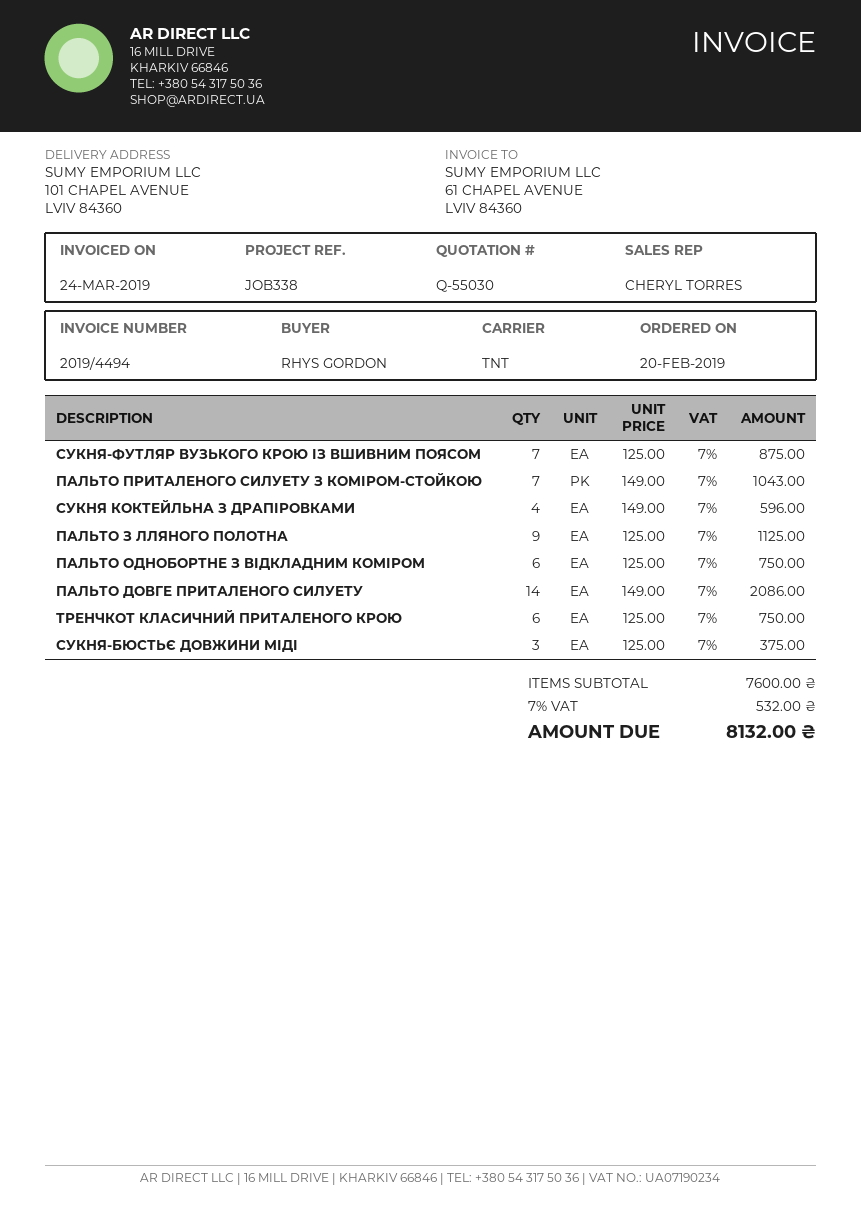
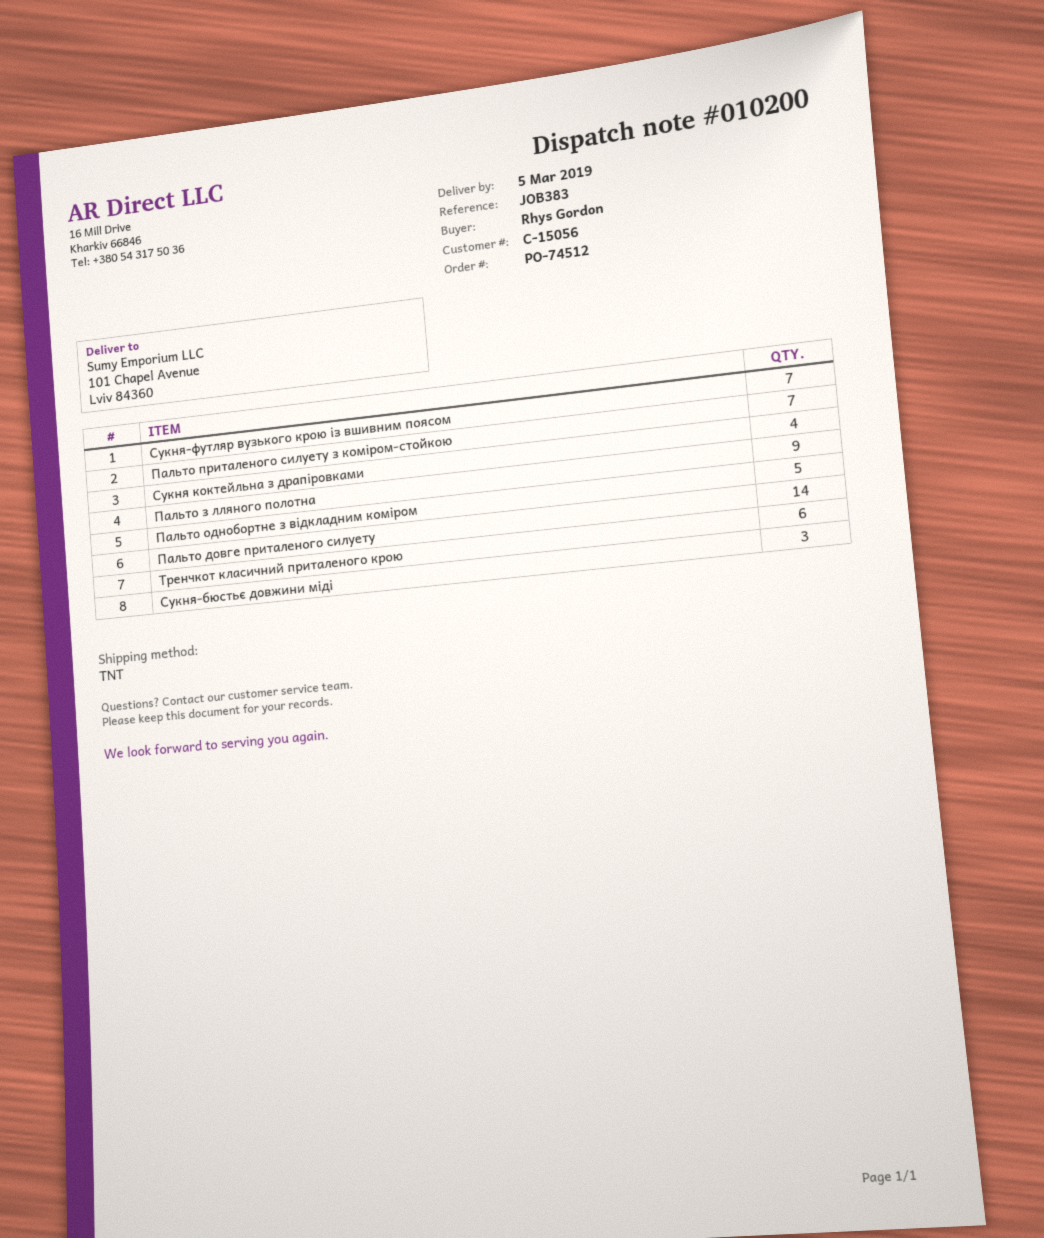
reference: JOB338 -> JOB383
ПАЛЬТО ОДНОБОРТНЕ З ВІДКЛАДНИМ КОМІРОМ: 6 -> 5

